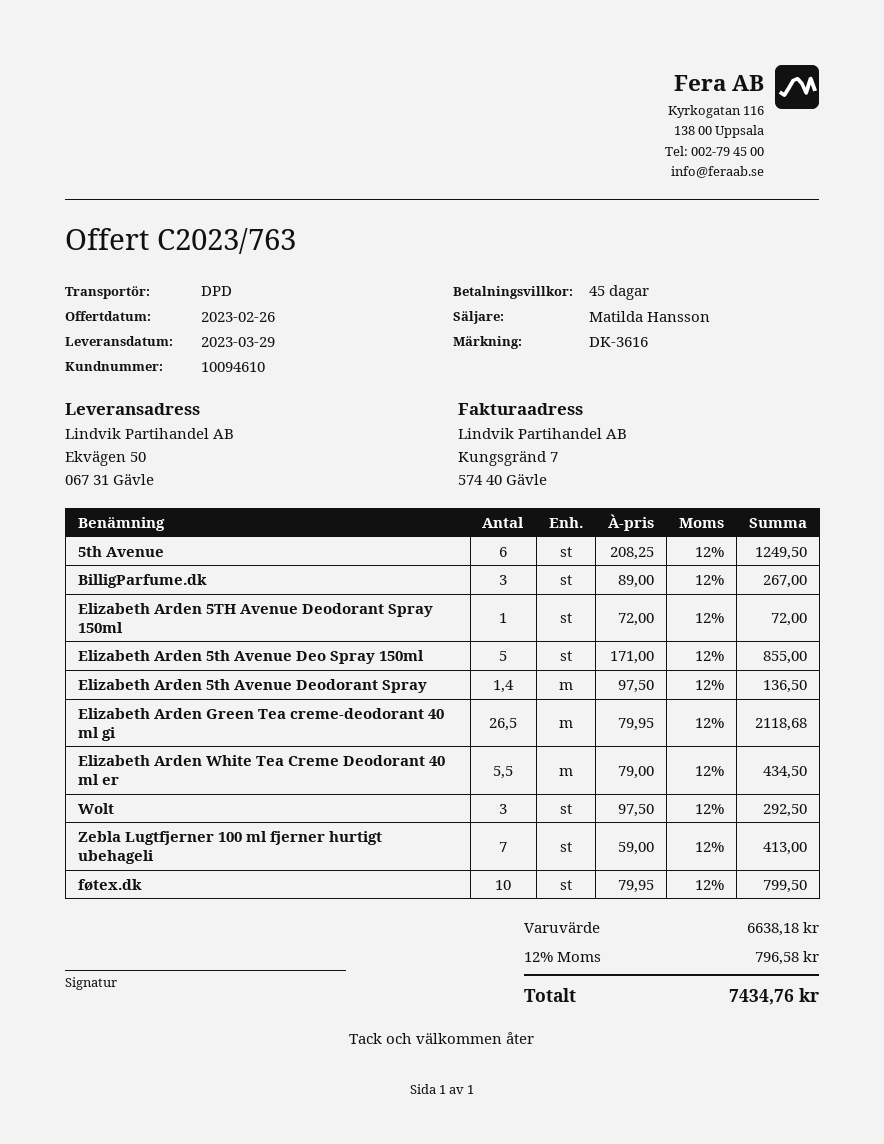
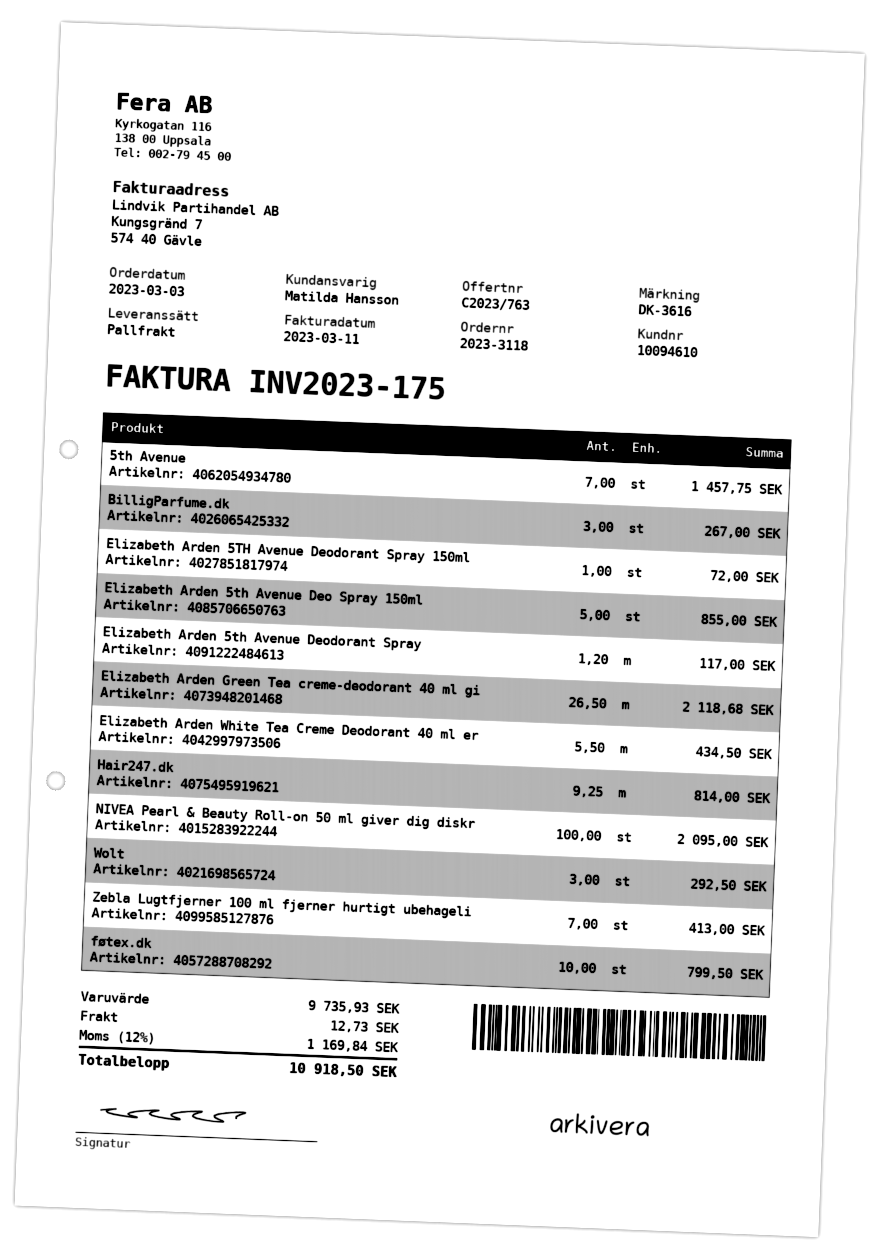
shipping method: DPD -> pallet freight
5th Avenue: 6 for 1249.50 -> 7 for 1457.75
Elizabeth Arden 5th Avenue Deodorant Spray: 1.4 for 136.50 -> 1.2 for 117.00
Hair247.dk: none -> 9.25 for 814.00
NIVEA Pearl & Beauty Roll-on 50 ml giver dig diskr: none -> 100 for 2095.00
subtotal: 6638.18 -> 9735.93
shipping: none -> 12.73
tax: 12% = 796.58 -> 12% = 1169.84
total: 7434.76 -> 10918.50

